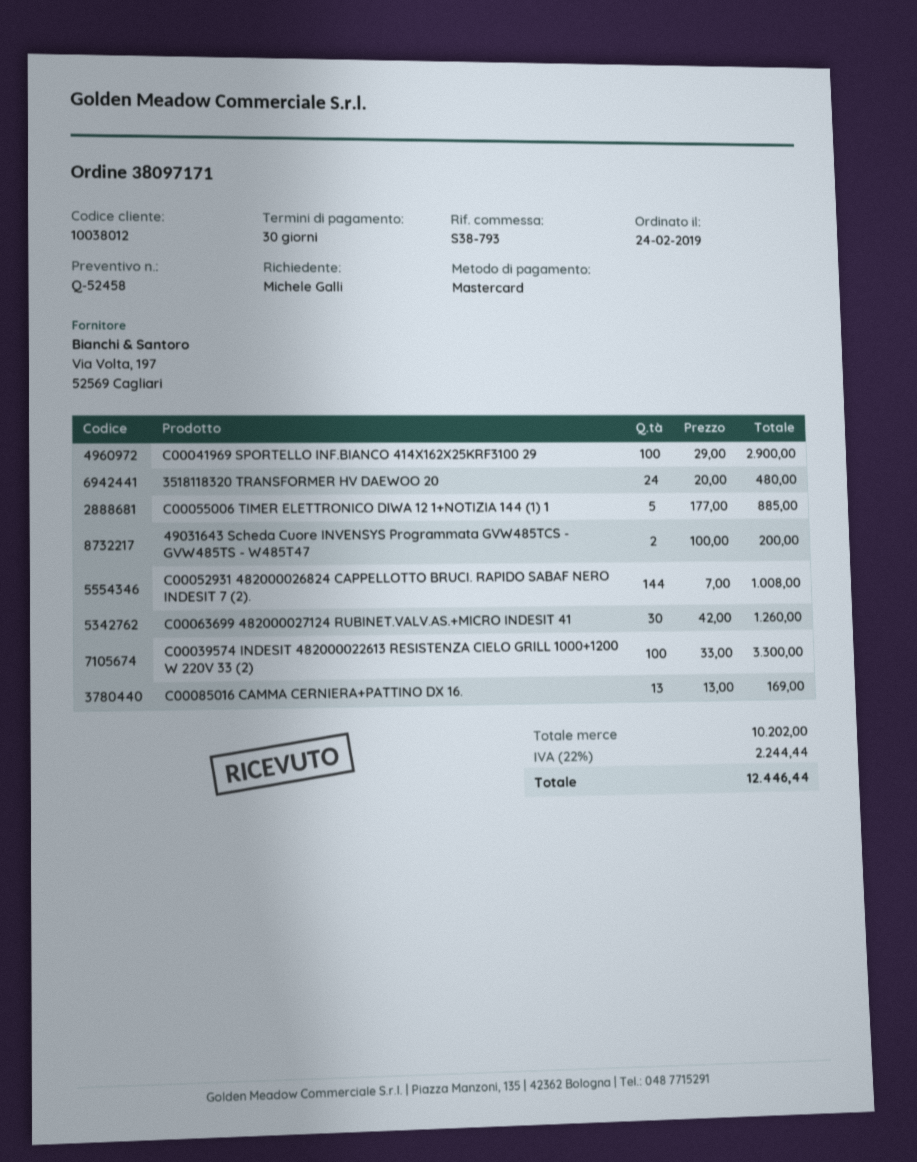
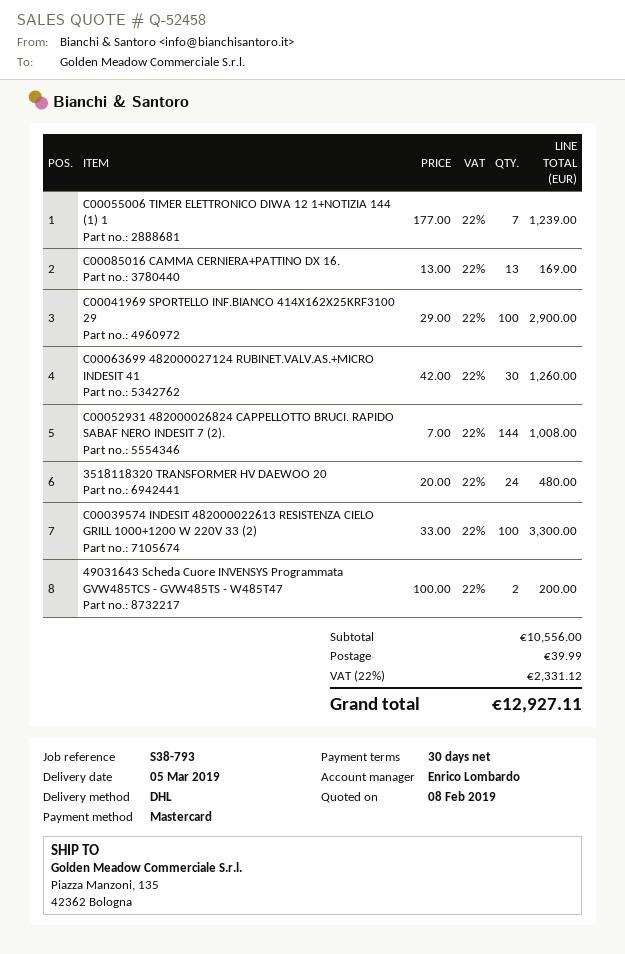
C00055006 TIMER ELETTRONICO DIWA 12 1+NOTIZIA 144 (1) 1: 5 x 177.00 = 885.00 -> 7 x 177.00 = 1239.00
subtotal: 10202.00 -> 10556.00
shipping: none -> 39.99
tax: 22% = 2244.44 -> 22% = 2331.12
total: 12446.44 -> 12927.11

